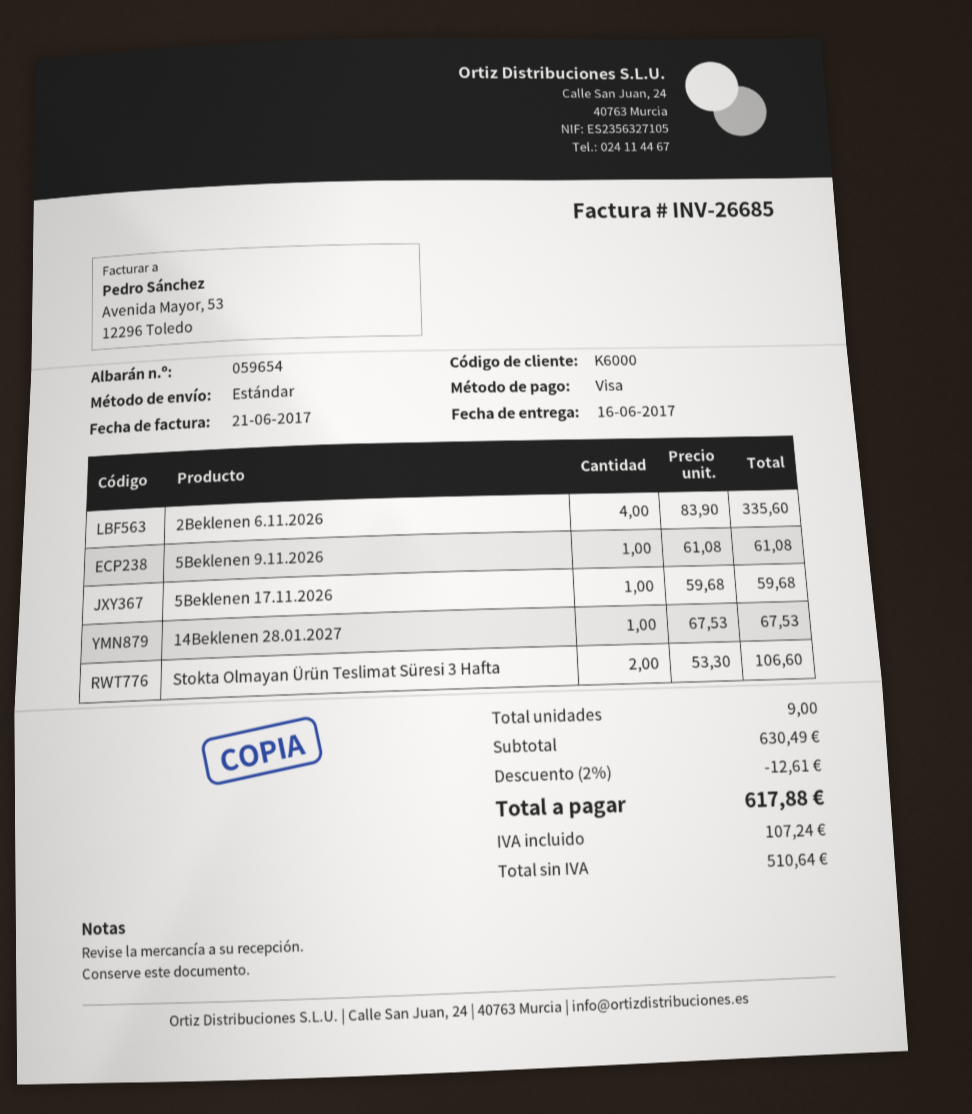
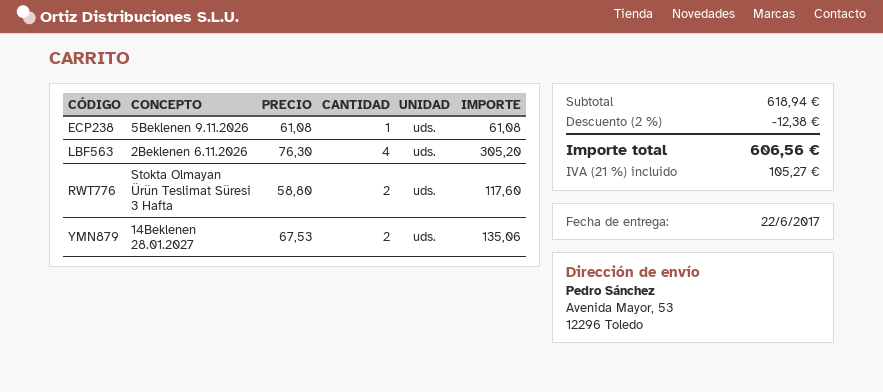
delivery date: 2017-06-16 -> 2017-06-22
2Beklenen 6.11.2026: 4 x 83.90 = 335.60 -> 4 x 76.30 = 305.20
5Beklenen 17.11.2026: 1 x 59.68 = 59.68 -> none
14Beklenen 28.01.2027: 1 x 67.53 = 67.53 -> 2 x 67.53 = 135.06
Stokta Olmayan Ürün Teslimat Süresi 3 Hafta: 2 x 53.30 = 106.60 -> 2 x 58.80 = 117.60
subtotal: 630.49 -> 618.94
discount: 2% = 12.61 -> 2% = 12.38
tax: 107.24 -> 105.27
total: 617.88 -> 606.56

